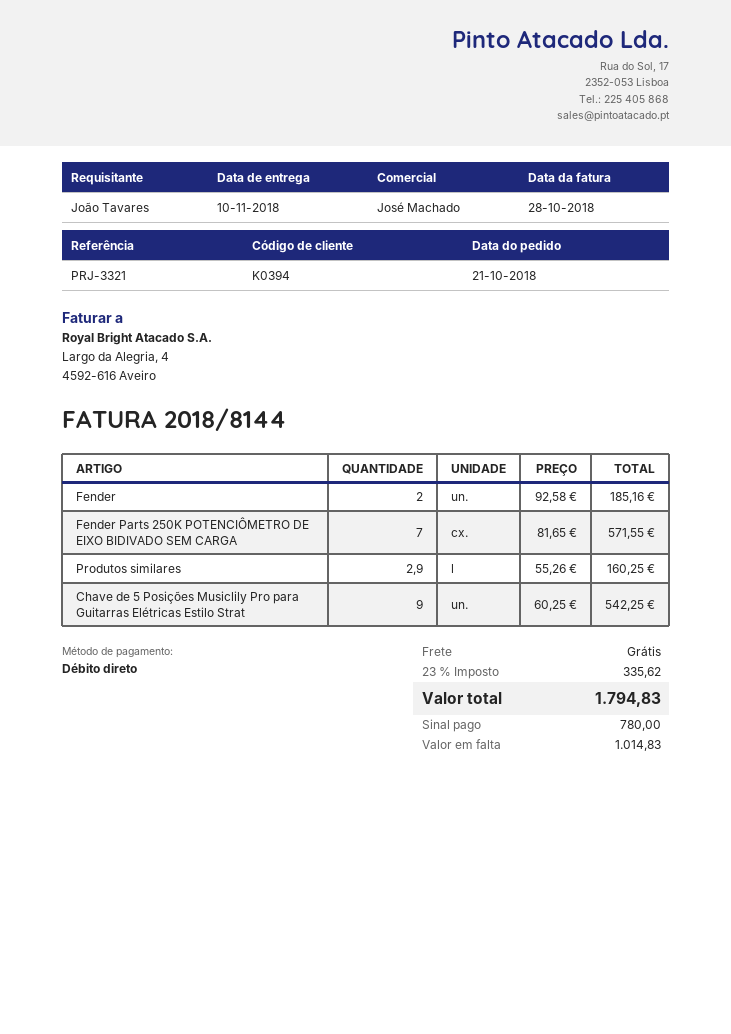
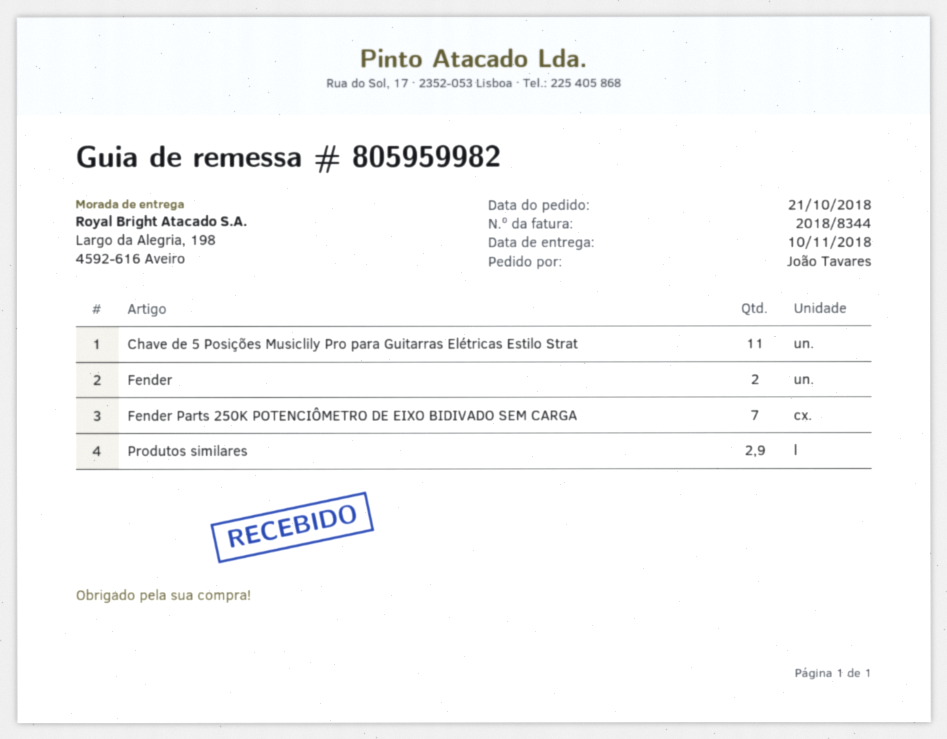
invoice number: 2018/8144 -> 2018/8344
Chave de 5 Posições Musiclily Pro para Guitarras Elétricas Estilo Strat: 9 -> 11

